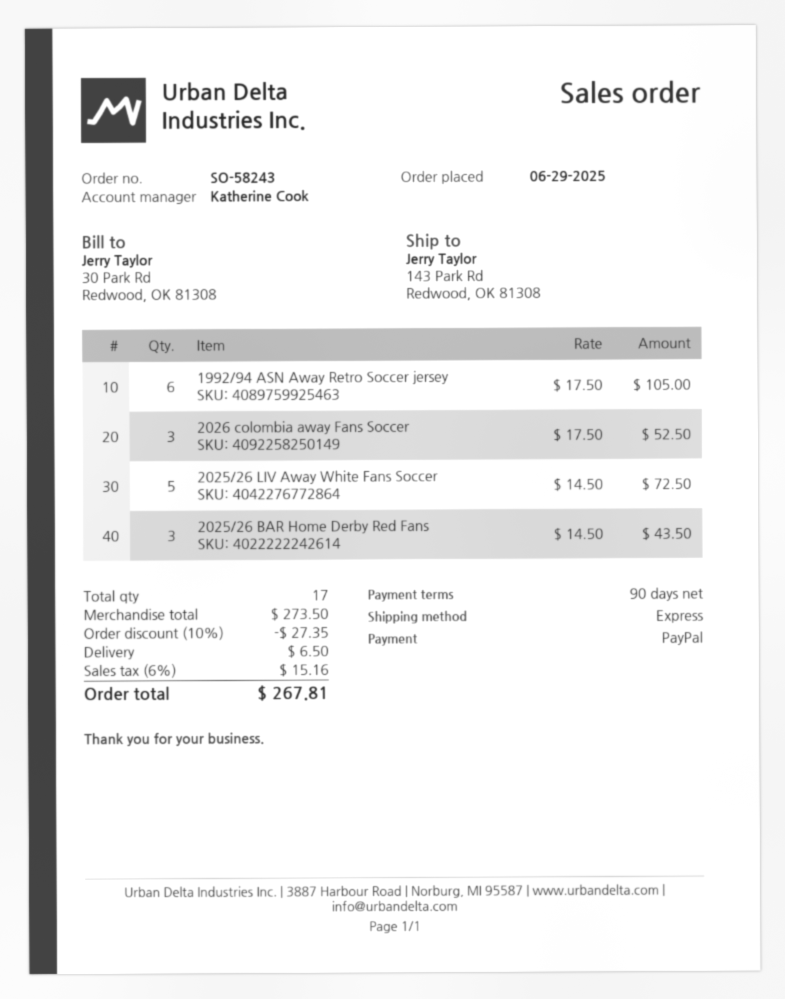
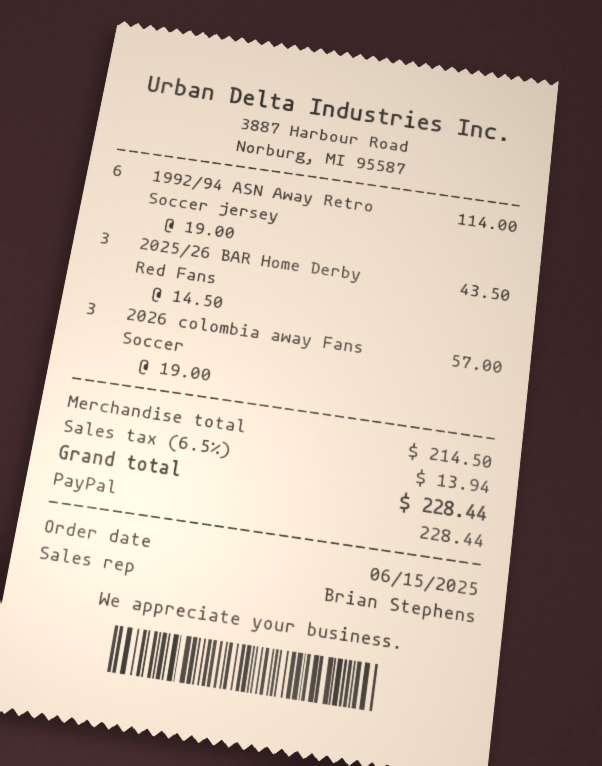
order date: 2025-06-29 -> 2025-06-15
sales rep: Katherine Cook -> Brian Stephens
1992/94 ASN Away Retro Soccer jersey: 6 x 17.50 = 105.00 -> 6 x 19.00 = 114.00
2026 colombia away Fans Soccer: 3 x 17.50 = 52.50 -> 3 x 19.00 = 57.00
2025/26 LIV Away White Fans Soccer: 5 x 14.50 = 72.50 -> none
subtotal: 273.50 -> 214.50
discount: 10% = 27.35 -> none
shipping: 6.50 -> none
tax: 6% = 15.16 -> 6.5% = 13.94
total: 267.81 -> 228.44

